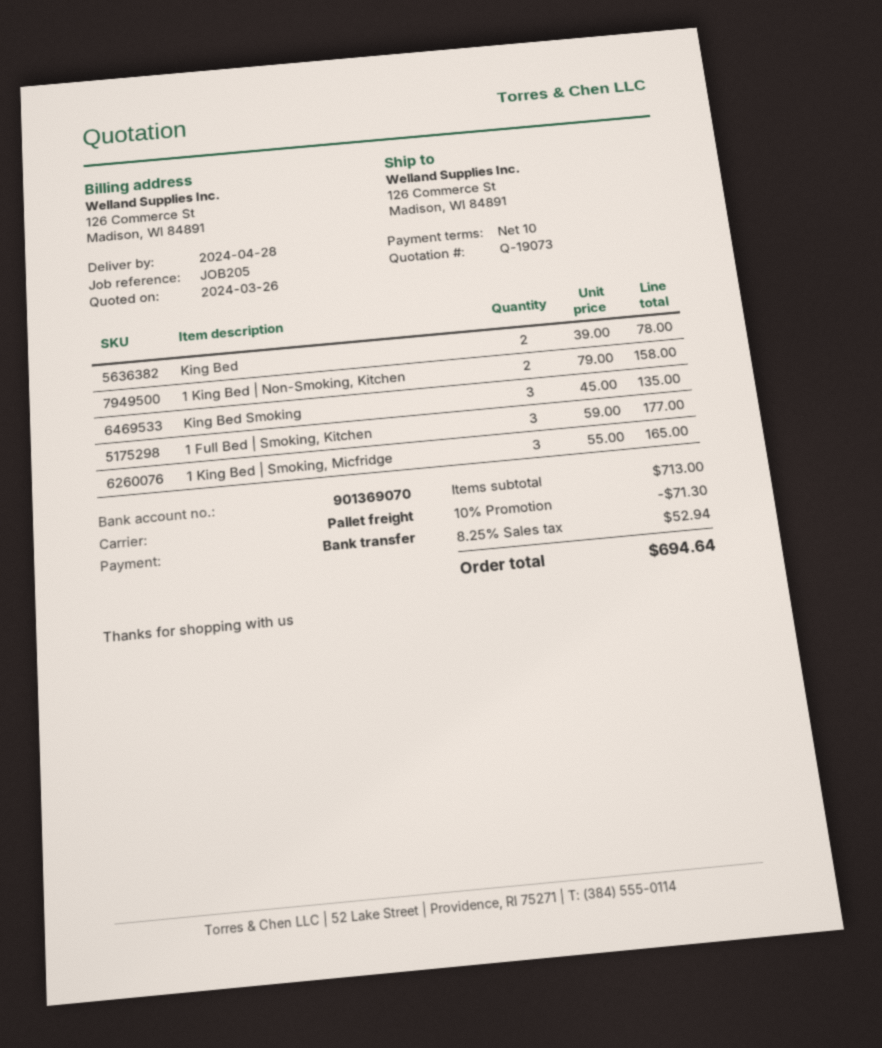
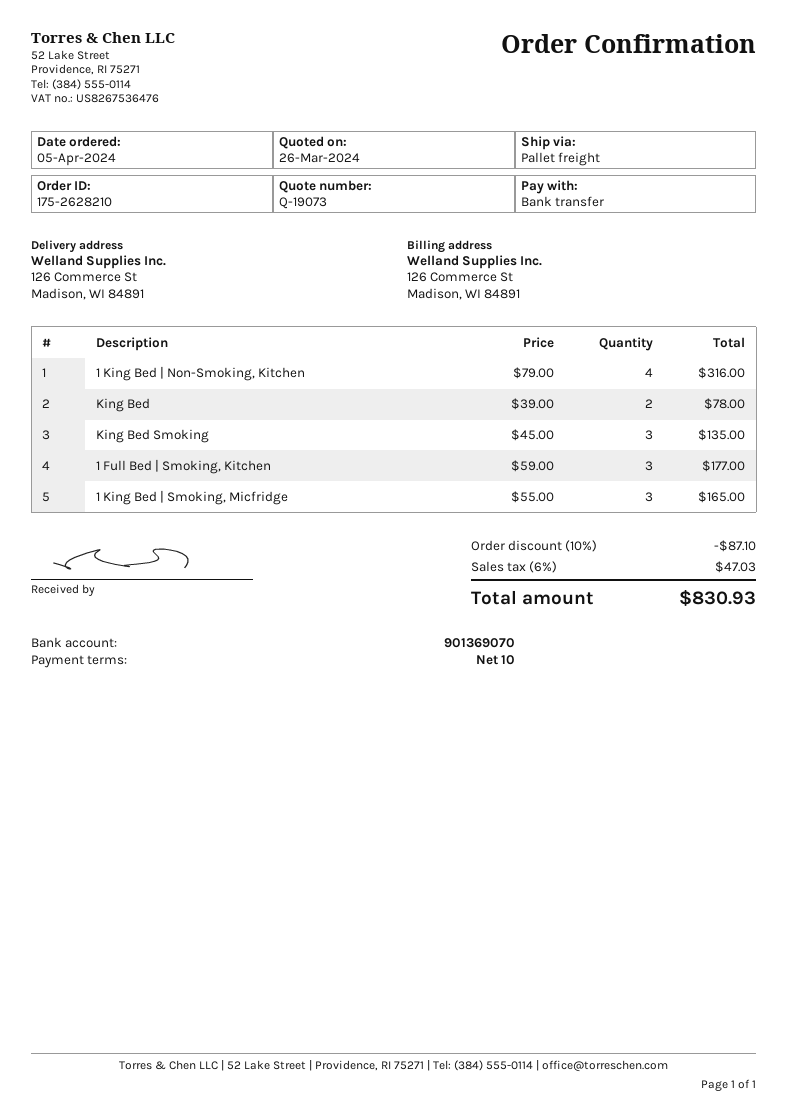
1 King Bed | Non-Smoking, Kitchen: 2 x 79.00 = 158.00 -> 4 x 79.00 = 316.00
discount: 10% = 71.30 -> 10% = 87.10
tax: 8.25% = 52.94 -> 6% = 47.03
total: 694.64 -> 830.93

